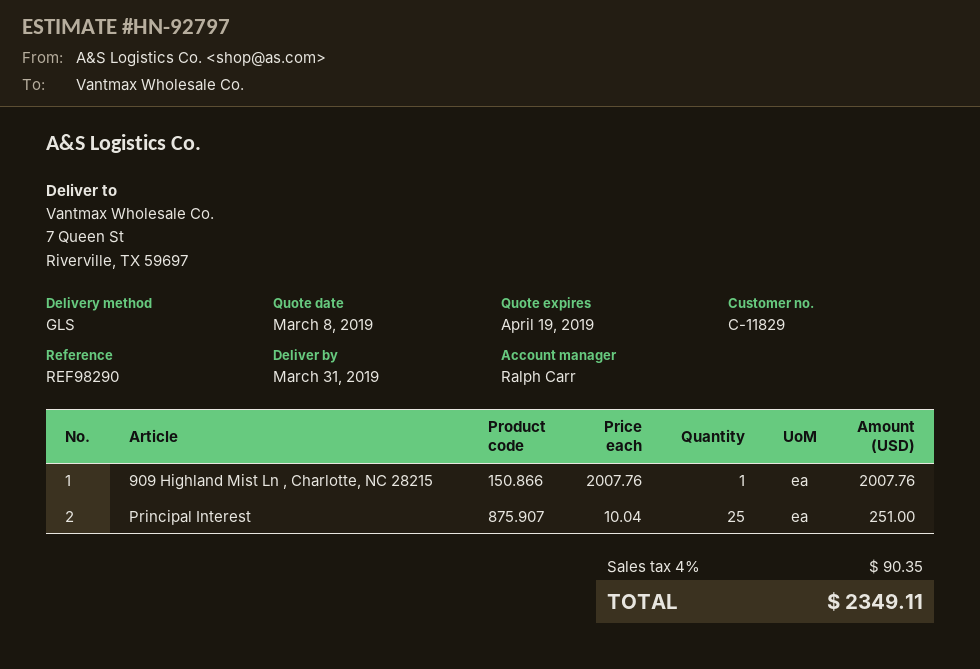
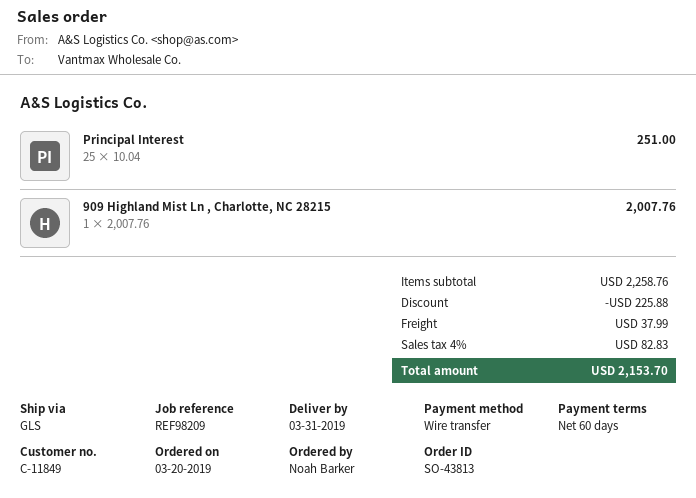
customer number: C-11829 -> C-11849
reference: REF98290 -> REF98209
discount: none -> 225.88
shipping: none -> 37.99
tax: 4% = 90.35 -> 4% = 82.83
total: 2349.11 -> 2153.70

